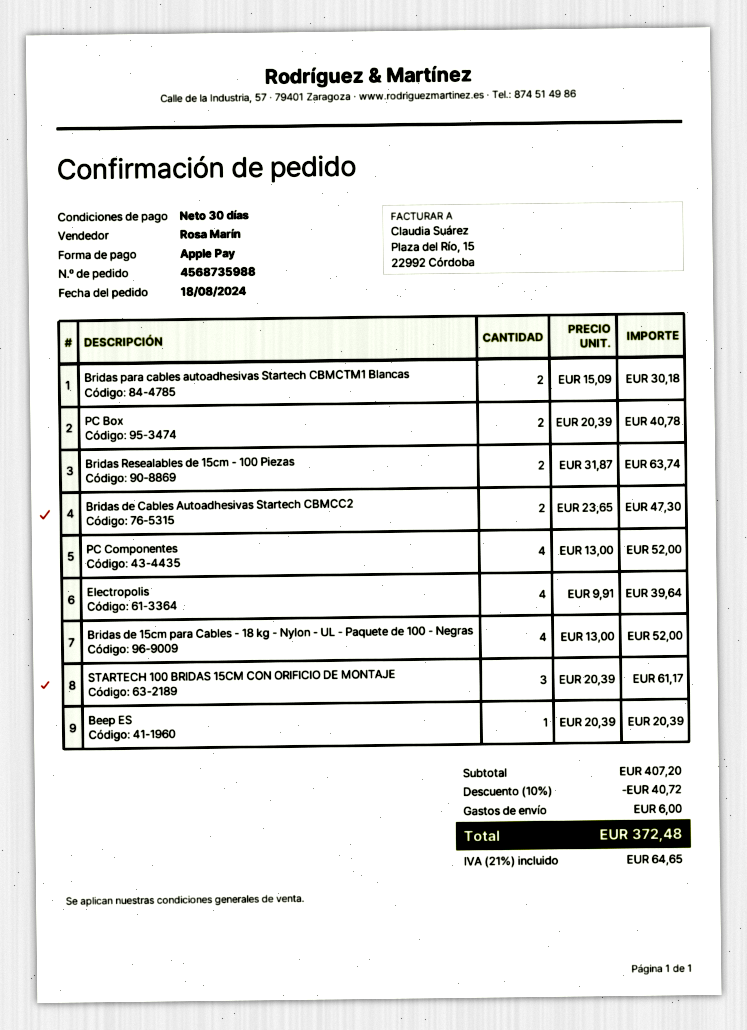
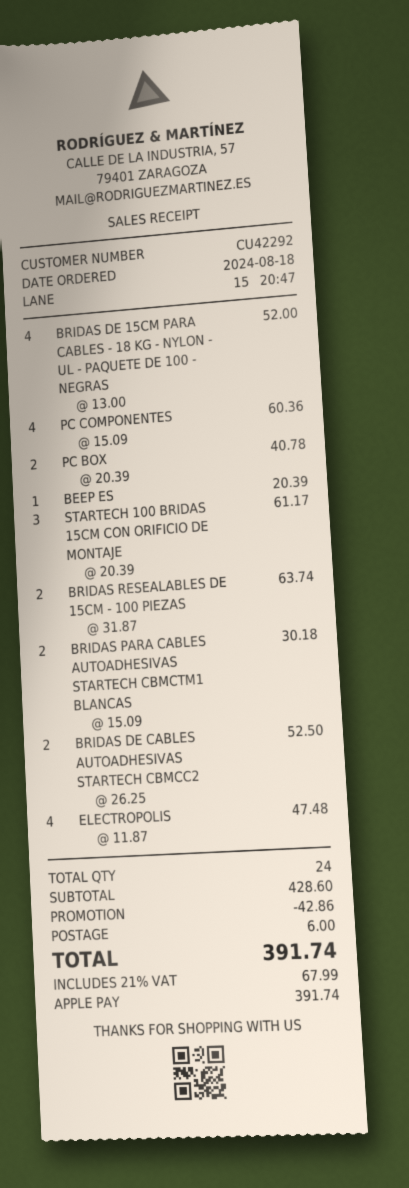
Bridas de Cables Autoadhesivas Startech CBMCC2: 2 x 23.65 = 47.30 -> 2 x 26.25 = 52.50
PC Componentes: 4 x 13.00 = 52.00 -> 4 x 15.09 = 60.36
Electropolis: 4 x 9.91 = 39.64 -> 4 x 11.87 = 47.48
subtotal: 407.20 -> 428.60
discount: 40.72 -> 42.86
tax: 21% = 64.65 -> 21% = 67.99
total: 372.48 -> 391.74

